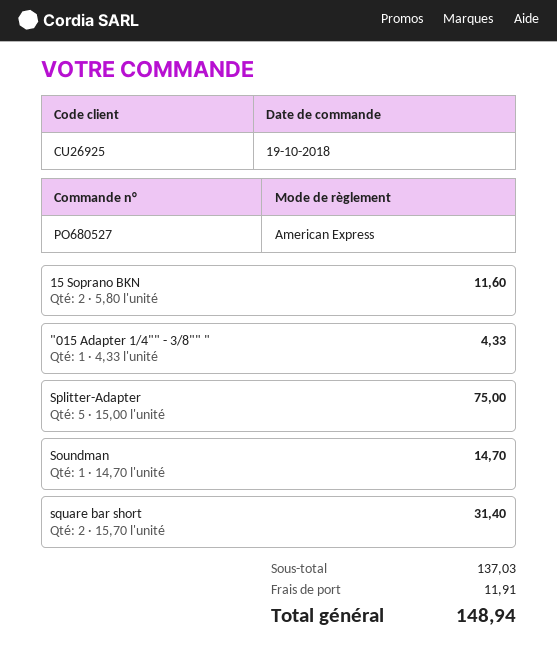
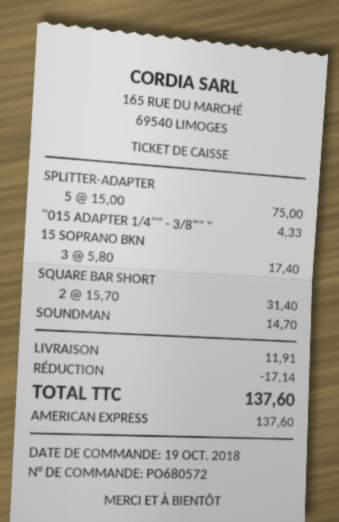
order number: PO680527 -> PO680572
15 Soprano BKN: 2 x 5.80 = 11.60 -> 3 x 5.80 = 17.40
discount: none -> 17.14
total: 148.94 -> 137.60

